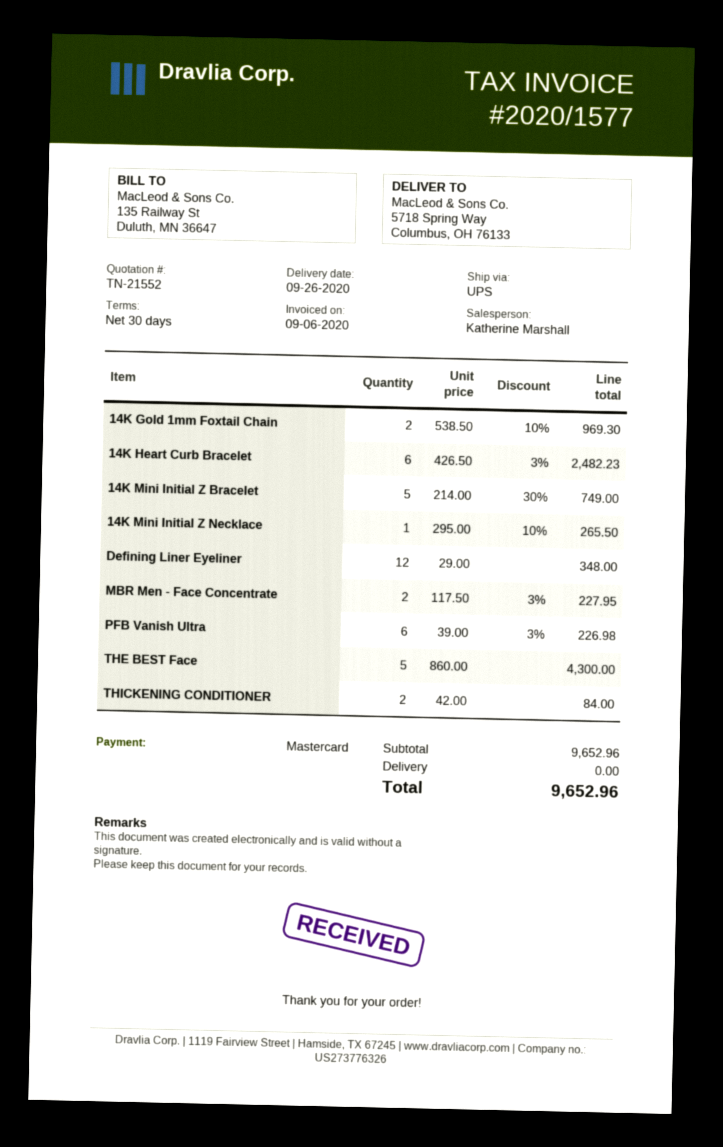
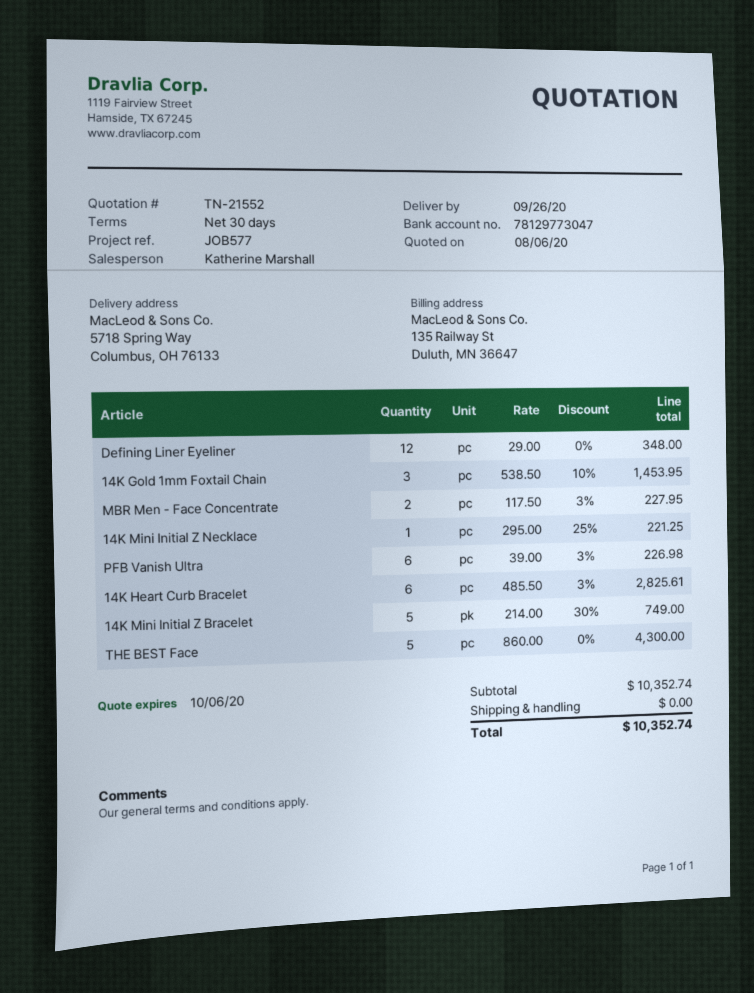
14K Gold 1mm Foxtail Chain: 2 x 538.50 - 10% = 969.30 -> 3 x 538.50 - 10% = 1453.95
14K Heart Curb Bracelet: 6 x 426.50 - 3% = 2482.23 -> 6 x 485.50 - 3% = 2825.61
14K Mini Initial Z Necklace: 1 x 295.00 - 10% = 265.50 -> 1 x 295.00 - 25% = 221.25
THICKENING CONDITIONER: 2 x 42.00 = 84.00 -> none
subtotal: 9652.96 -> 10352.74
total: 9652.96 -> 10352.74

